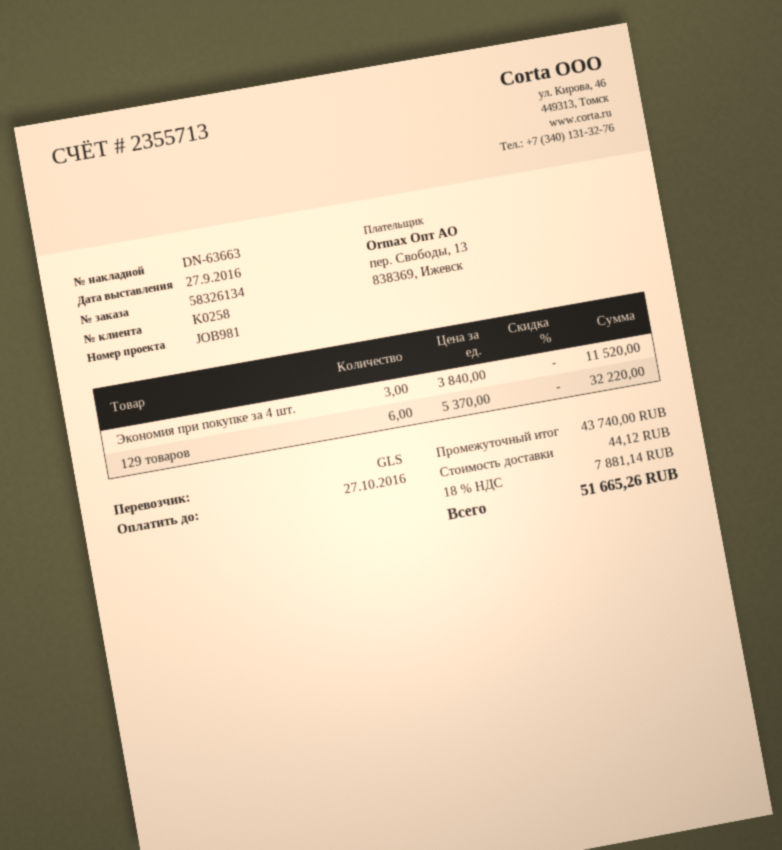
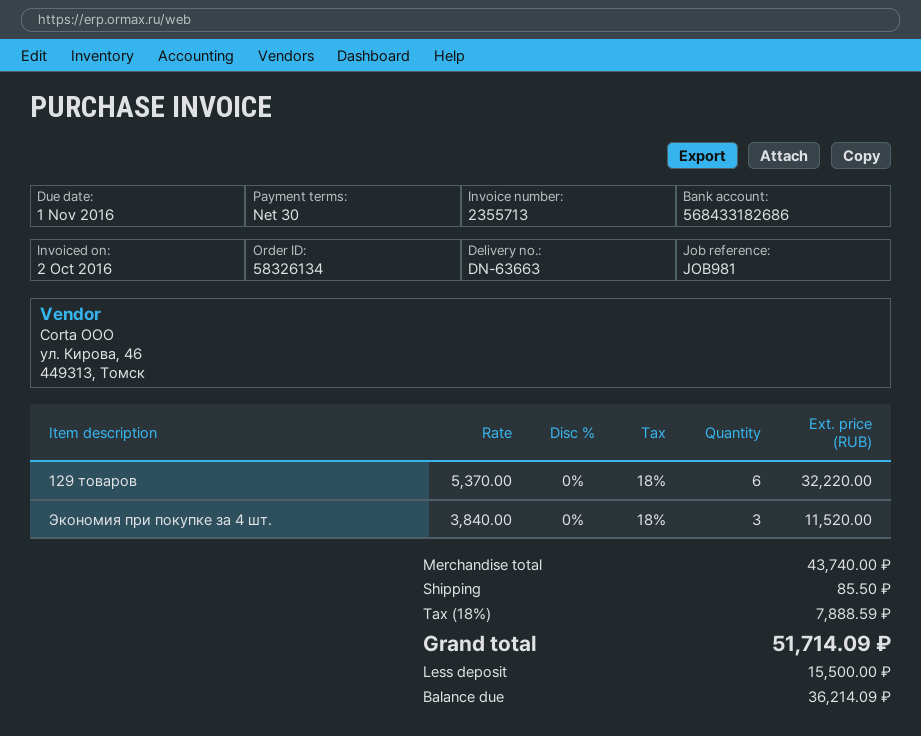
invoice date: 2016-09-27 -> 2016-10-02
due date: 2016-10-27 -> 2016-11-01
shipping: 44.12 -> 85.50
tax: 18% = 7881.14 -> 18% = 7888.59
total: 51665.26 -> 51714.09

